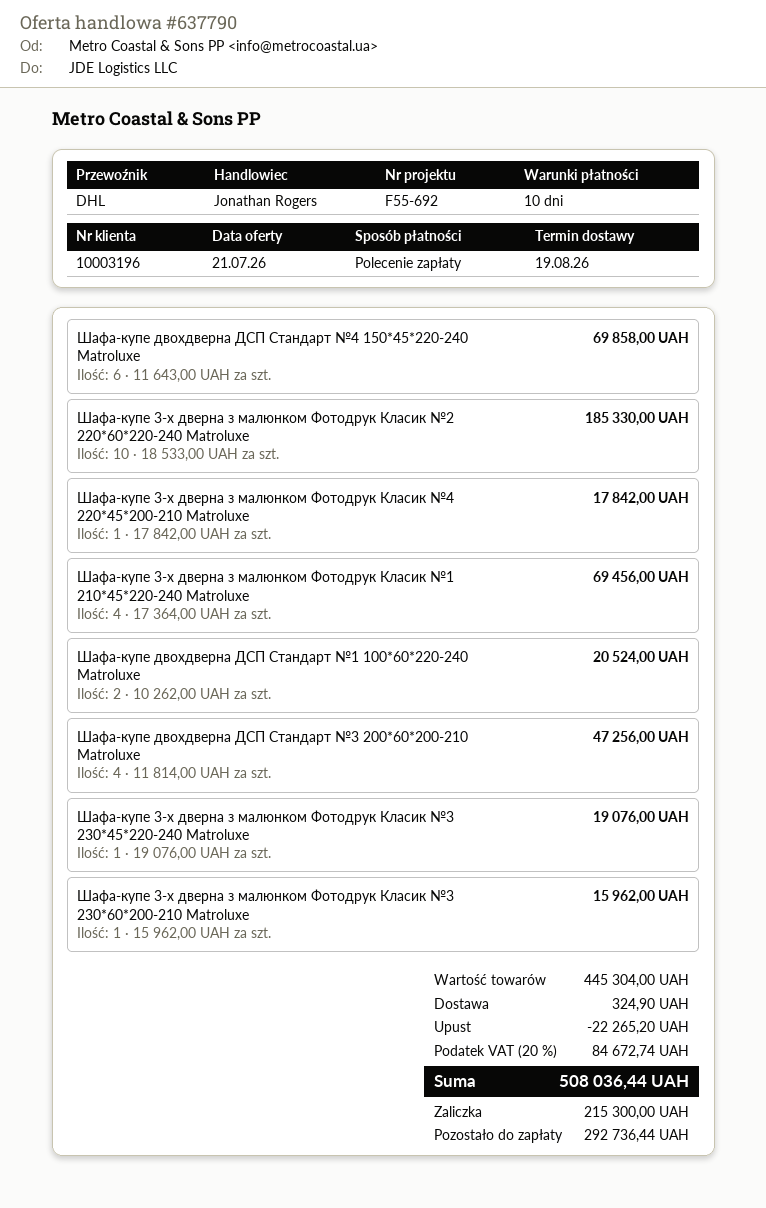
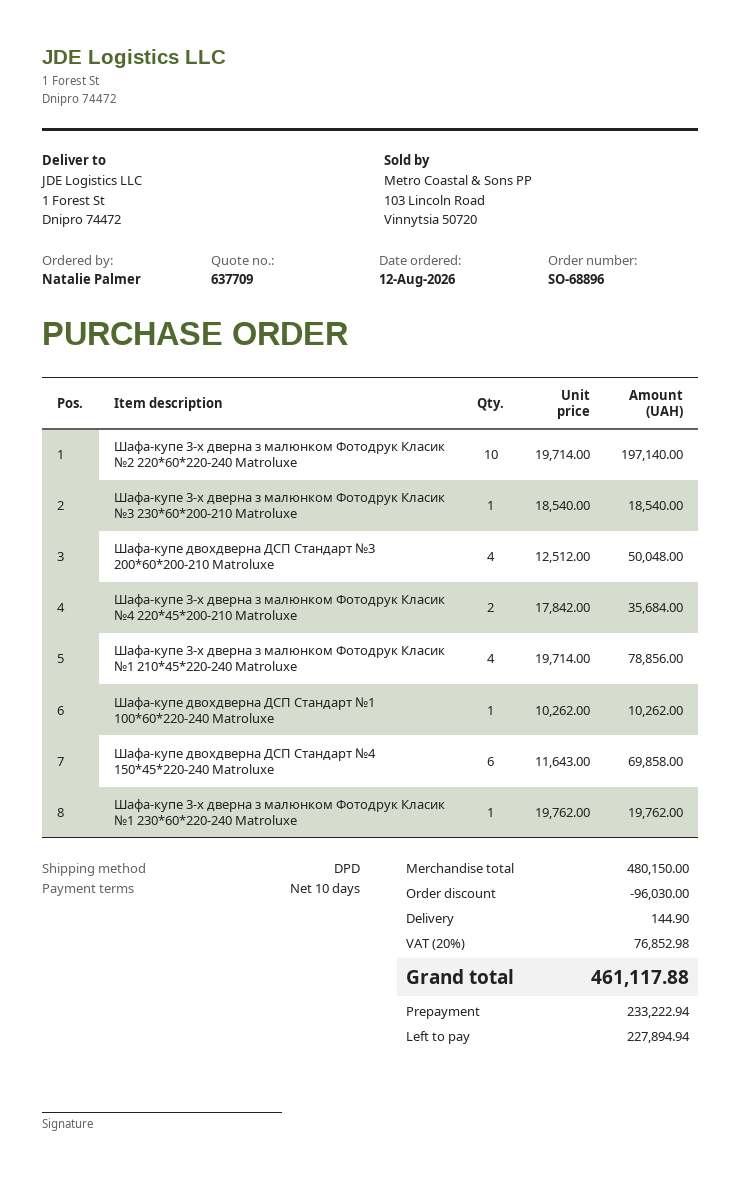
quote number: 637790 -> 637709
shipping method: DHL -> DPD
Шафа-купе 3-х дверна з малюнком Фотодрук Класик №2 220*60*220-240 Matroluxe: 10 x 18533.00 = 185330.00 -> 10 x 19714.00 = 197140.00
Шафа-купе 3-х дверна з малюнком Фотодрук Класик №4 220*45*200-210 Matroluxe: 1 x 17842.00 = 17842.00 -> 2 x 17842.00 = 35684.00
Шафа-купе 3-х дверна з малюнком Фотодрук Класик №1 210*45*220-240 Matroluxe: 4 x 17364.00 = 69456.00 -> 4 x 19714.00 = 78856.00
Шафа-купе двохдверна ДСП Стандарт №1 100*60*220-240 Matroluxe: 2 x 10262.00 = 20524.00 -> 1 x 10262.00 = 10262.00
Шафа-купе двохдверна ДСП Стандарт №3 200*60*200-210 Matroluxe: 4 x 11814.00 = 47256.00 -> 4 x 12512.00 = 50048.00
Шафа-купе 3-х дверна з малюнком Фотодрук Класик №3 230*45*220-240 Matroluxe: 1 x 19076.00 = 19076.00 -> none
Шафа-купе 3-х дверна з малюнком Фотодрук Класик №3 230*60*200-210 Matroluxe: 1 x 15962.00 = 15962.00 -> 1 x 18540.00 = 18540.00
Шафа-купе 3-х дверна з малюнком Фотодрук Класик №1 230*60*220-240 Matroluxe: none -> 1 x 19762.00 = 19762.00
subtotal: 445304.00 -> 480150.00
discount: 22265.20 -> 96030.00
shipping: 324.90 -> 144.90
tax: 20% = 84672.74 -> 20% = 76852.98
total: 508036.44 -> 461117.88
deposit: 215300.00 -> 233222.94
balance: 292736.44 -> 227894.94

